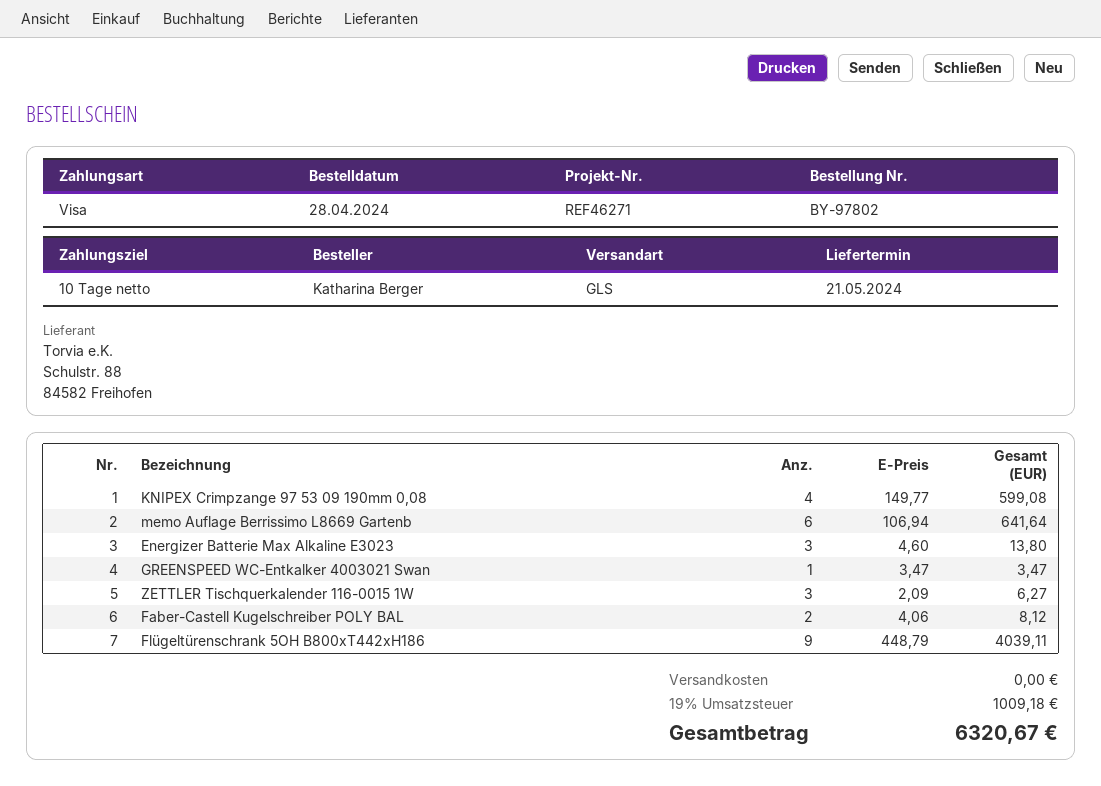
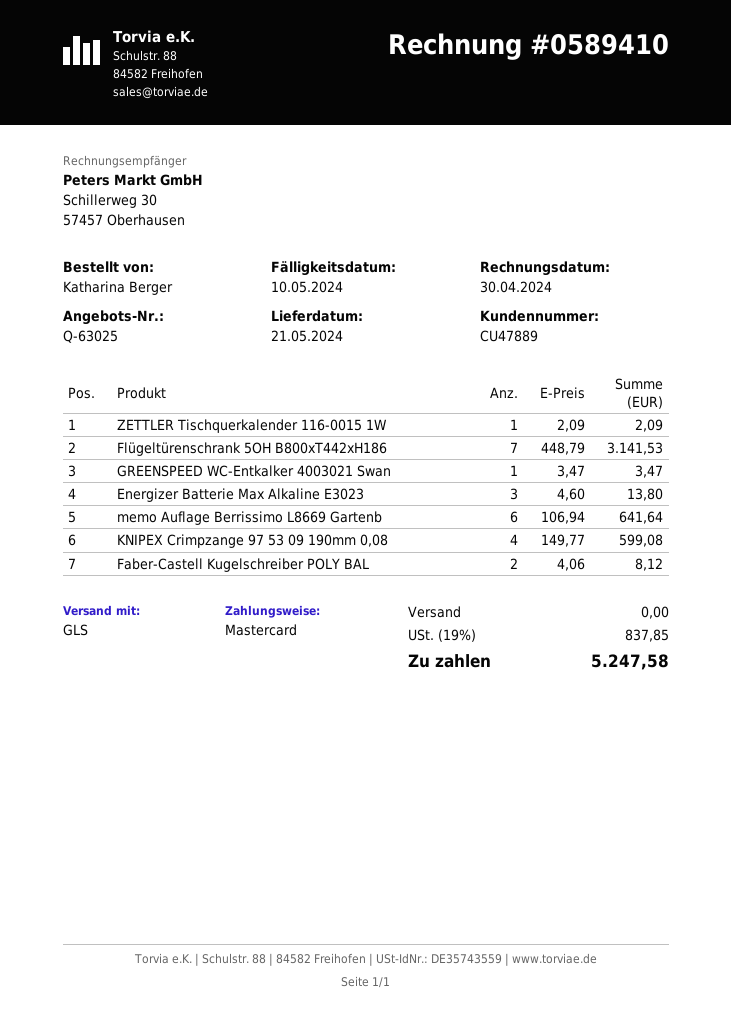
payment method: Visa -> Mastercard
ZETTLER Tischquerkalender 116-0015 1W: 3 x 2.09 = 6.27 -> 1 x 2.09 = 2.09
Flügeltürenschrank 5OH B800xT442xH186: 9 x 448.79 = 4039.11 -> 7 x 448.79 = 3141.53
tax: 19% = 1009.18 -> 19% = 837.85
total: 6320.67 -> 5247.58

